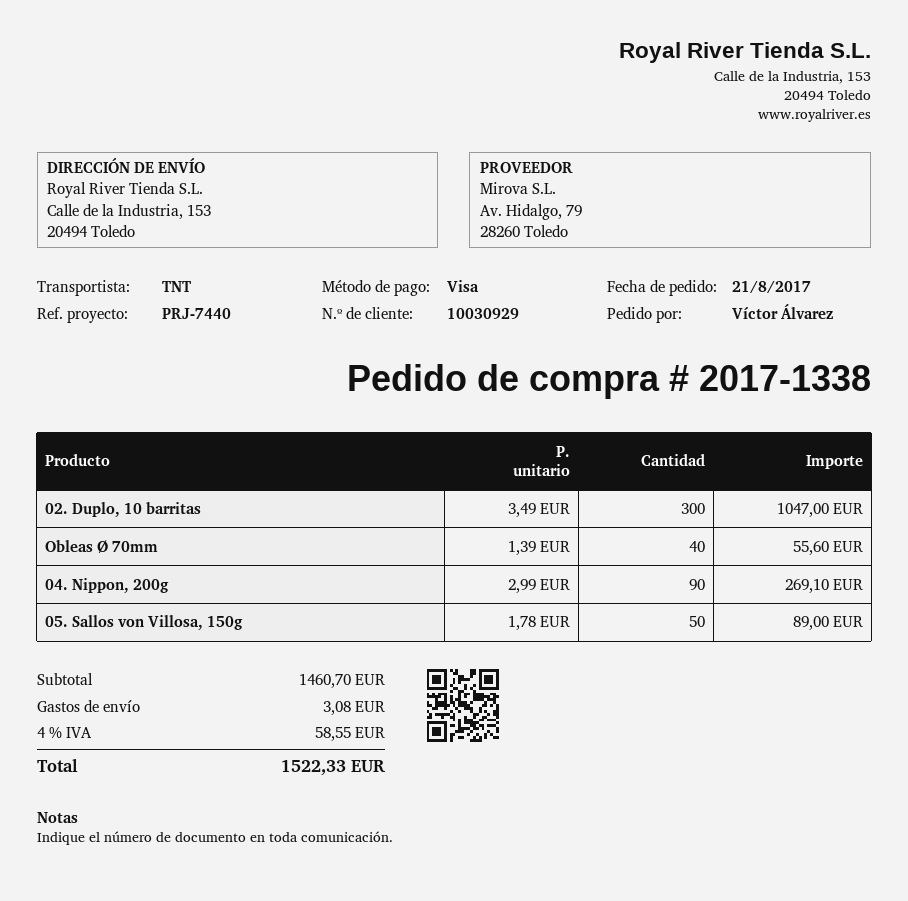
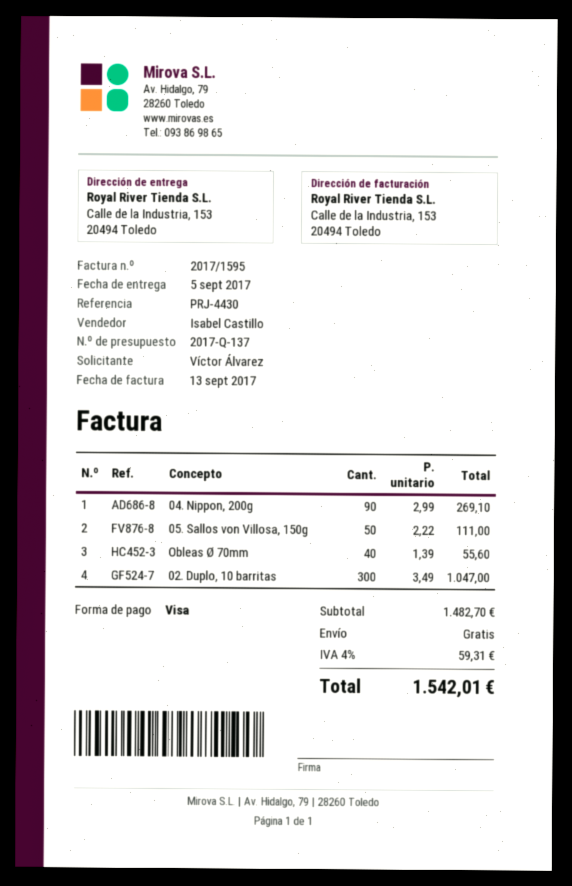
reference: PRJ-7440 -> PRJ-4430
05. Sallos von Villosa, 150g: 50 x 1.78 = 89.00 -> 50 x 2.22 = 111.00
subtotal: 1460.70 -> 1482.70
shipping: 3.08 -> 0.00
tax: 4% = 58.55 -> 4% = 59.31
total: 1522.33 -> 1542.01

